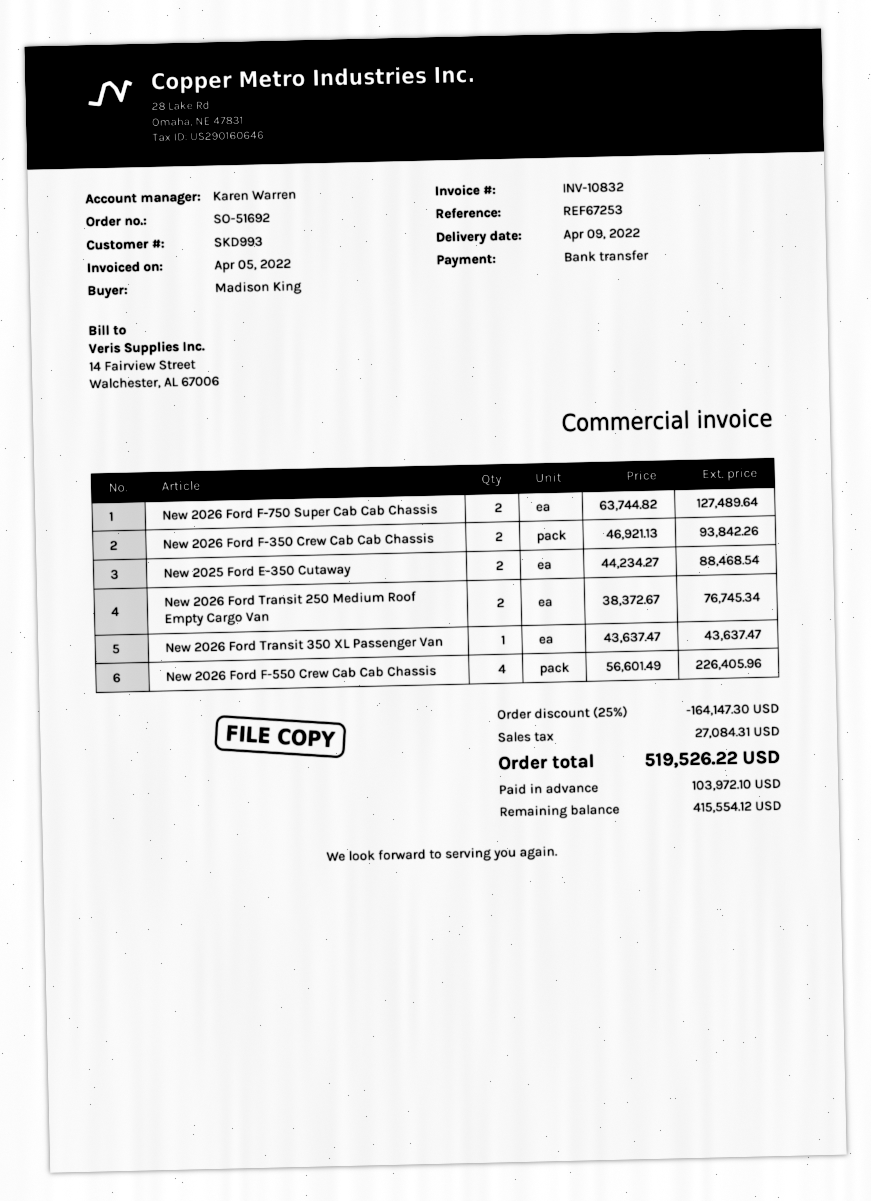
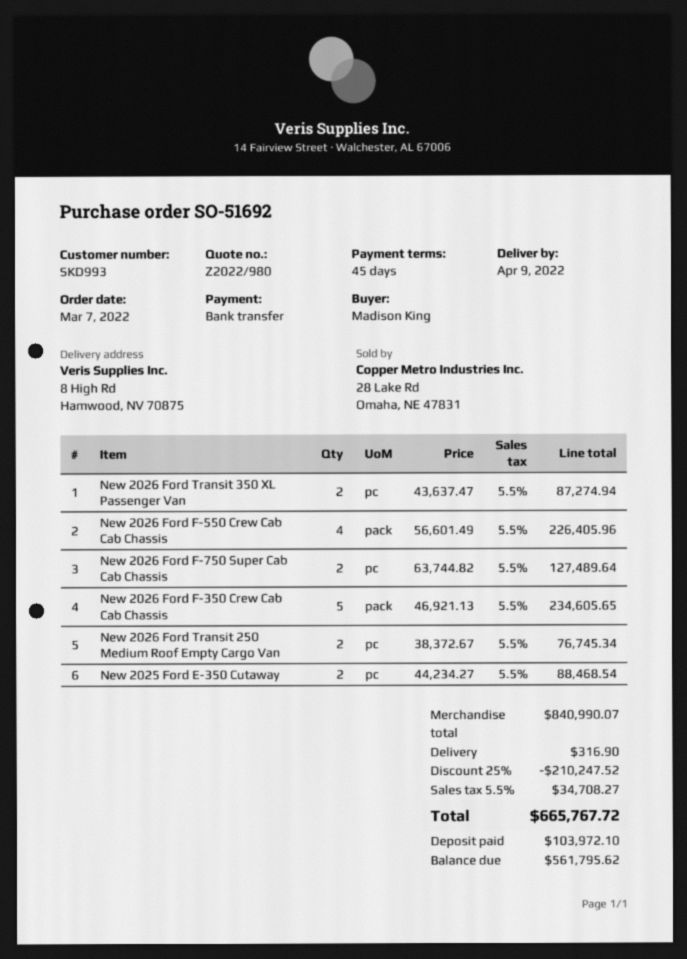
New 2026 Ford F-350 Crew Cab Cab Chassis: 2 x 46921.13 = 93842.26 -> 5 x 46921.13 = 234605.65
New 2026 Ford Transit 350 XL Passenger Van: 1 x 43637.47 = 43637.47 -> 2 x 43637.47 = 87274.94
discount: 25% = 164147.30 -> 25% = 210247.52
shipping: none -> 316.90
tax: 27084.31 -> 34708.27
total: 519526.22 -> 665767.72
balance: 415554.12 -> 561795.62

